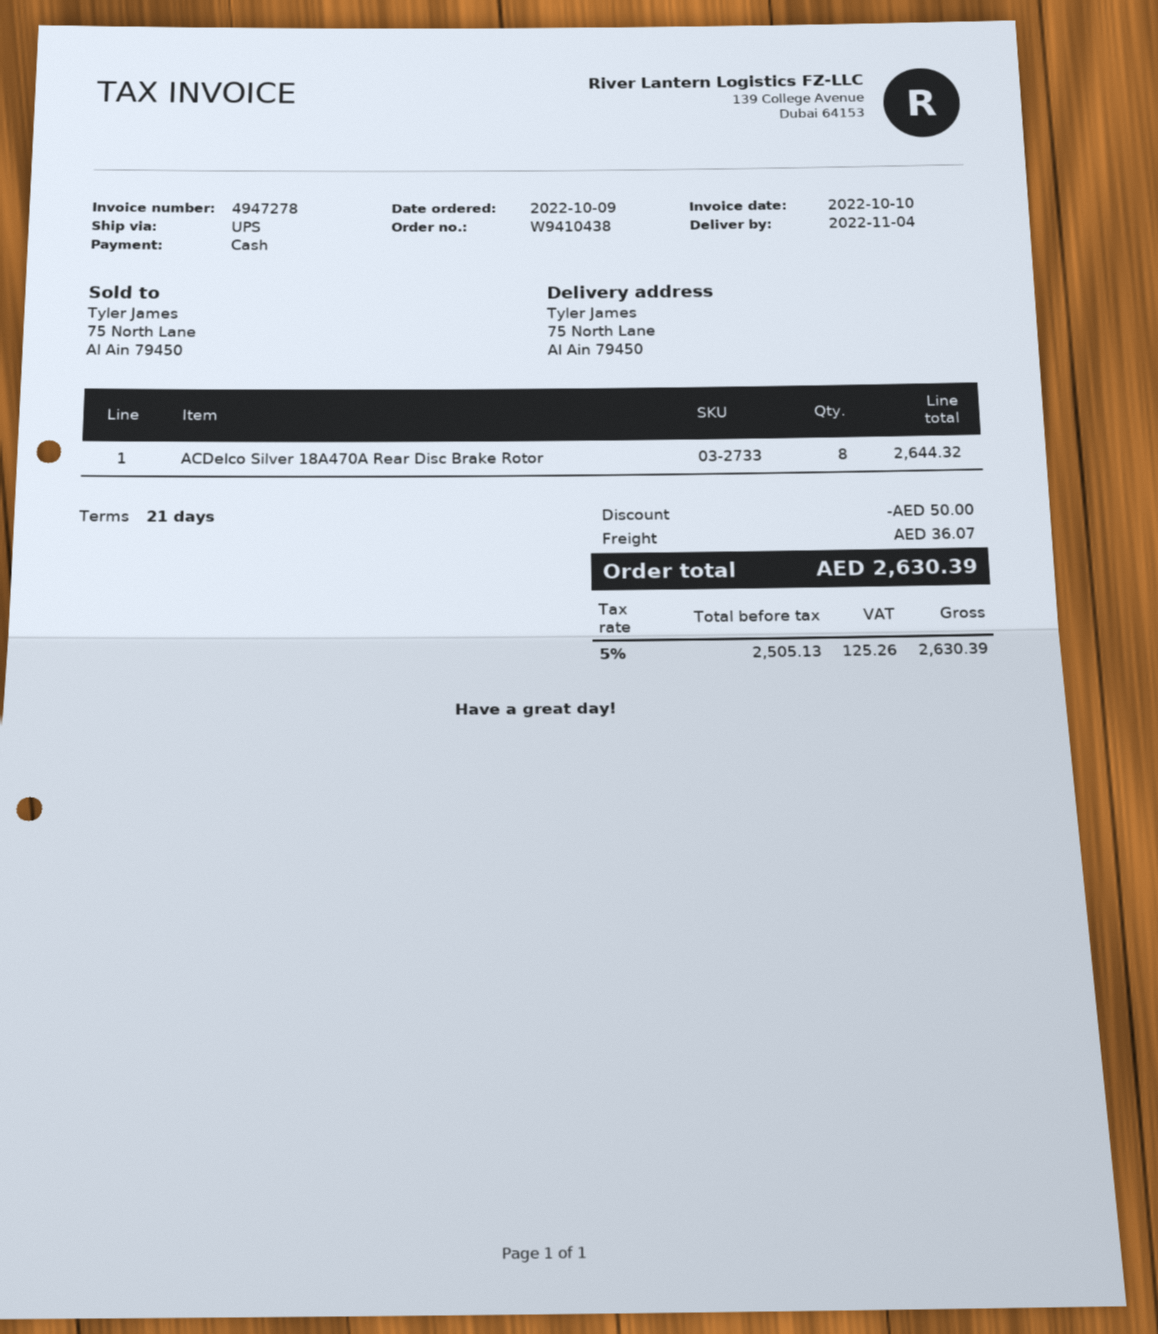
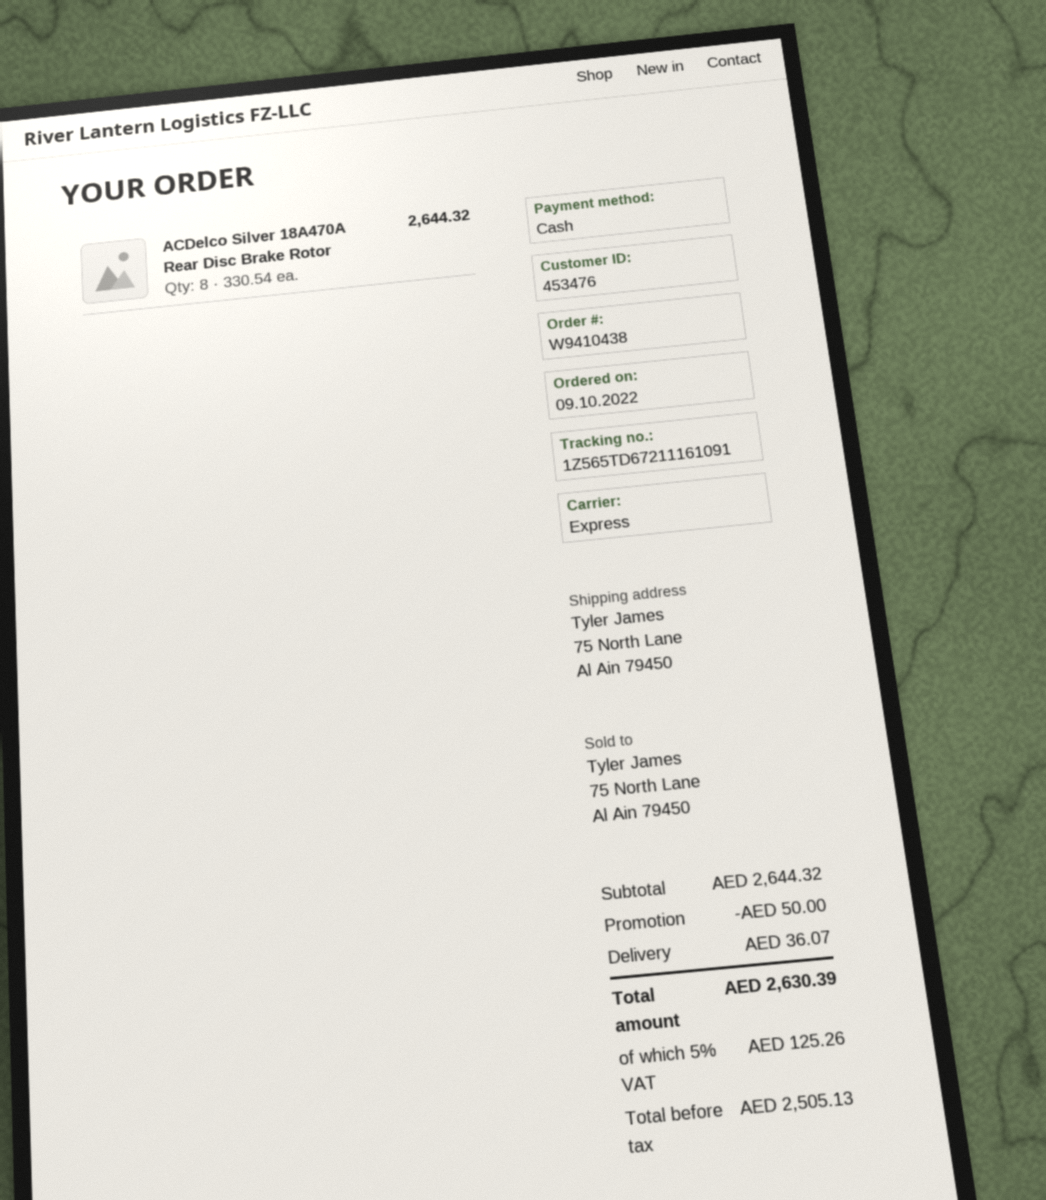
shipping method: UPS -> express

